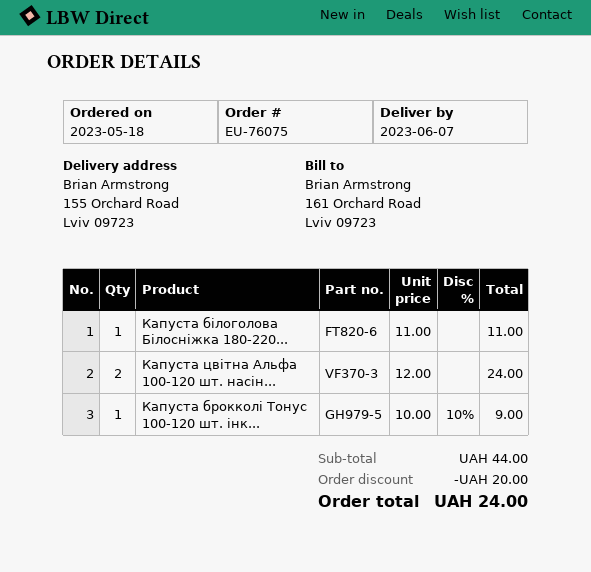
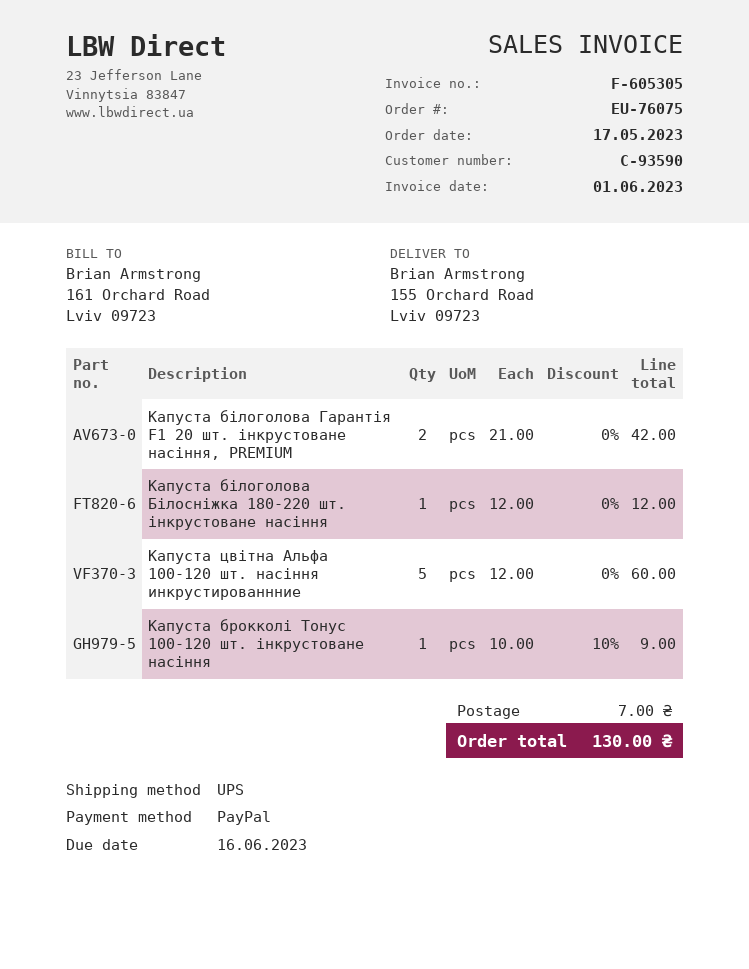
order date: 2023-05-18 -> 2023-05-17
Капуста білоголова Білосніжка 180-220...: 1 x 11.00 = 11.00 -> 1 x 12.00 = 12.00
Капуста цвітна Альфа 100-120 шт. насін...: 2 x 12.00 = 24.00 -> 5 x 12.00 = 60.00
Капуста білоголова Гарантія F1 20 шт. інкрустоване насіння, PREMIUM: none -> 2 x 21.00 = 42.00
discount: 20.00 -> none
shipping: none -> 7.00
total: 24.00 -> 130.00

